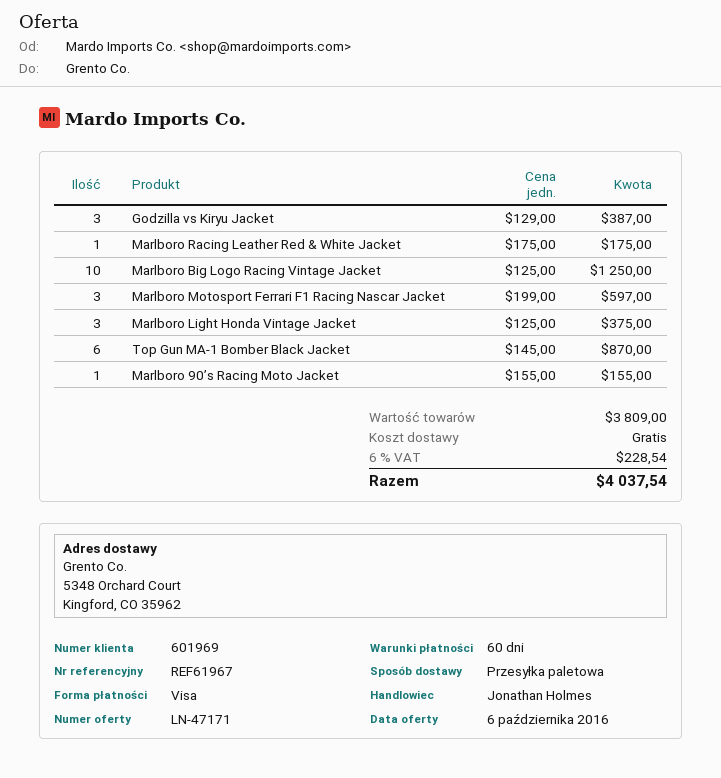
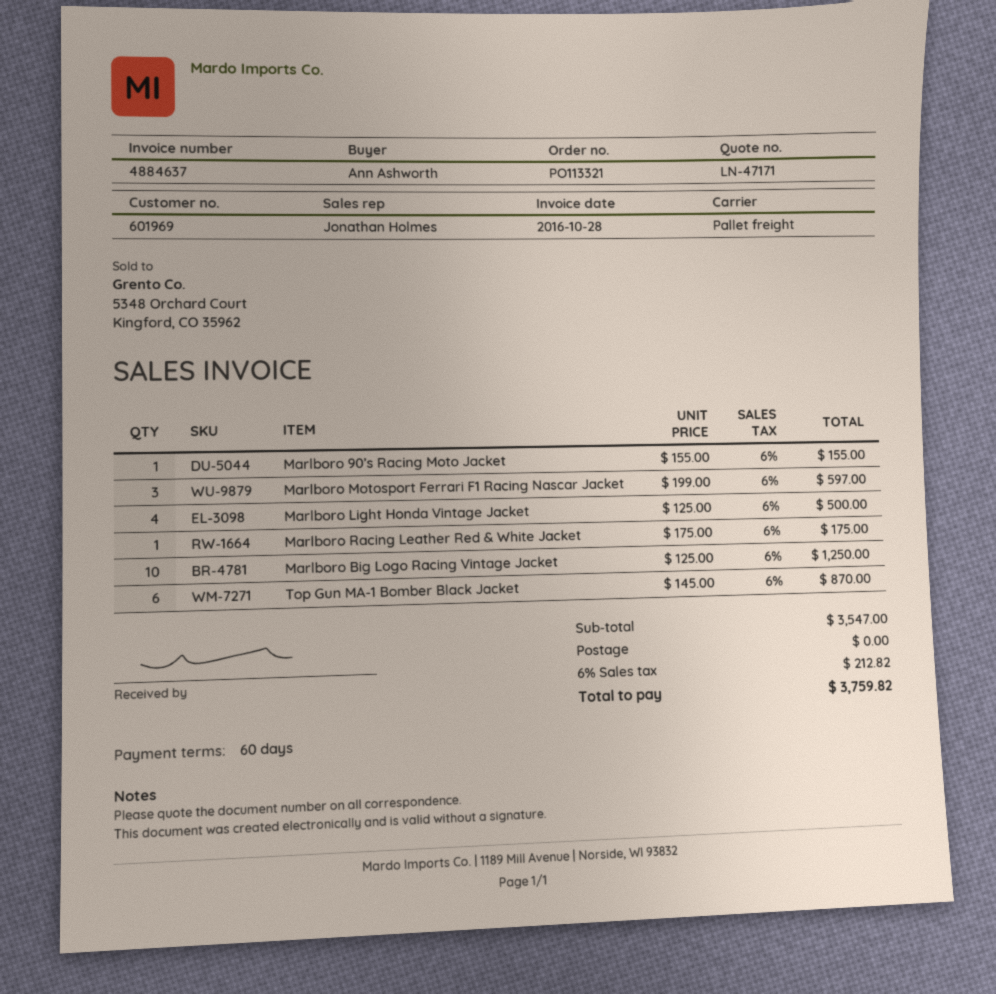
Godzilla vs Kiryu Jacket: 3 x 129.00 = 387.00 -> none
Marlboro Light Honda Vintage Jacket: 3 x 125.00 = 375.00 -> 4 x 125.00 = 500.00
subtotal: 3809.00 -> 3547.00
tax: 6% = 228.54 -> 6% = 212.82
total: 4037.54 -> 3759.82

